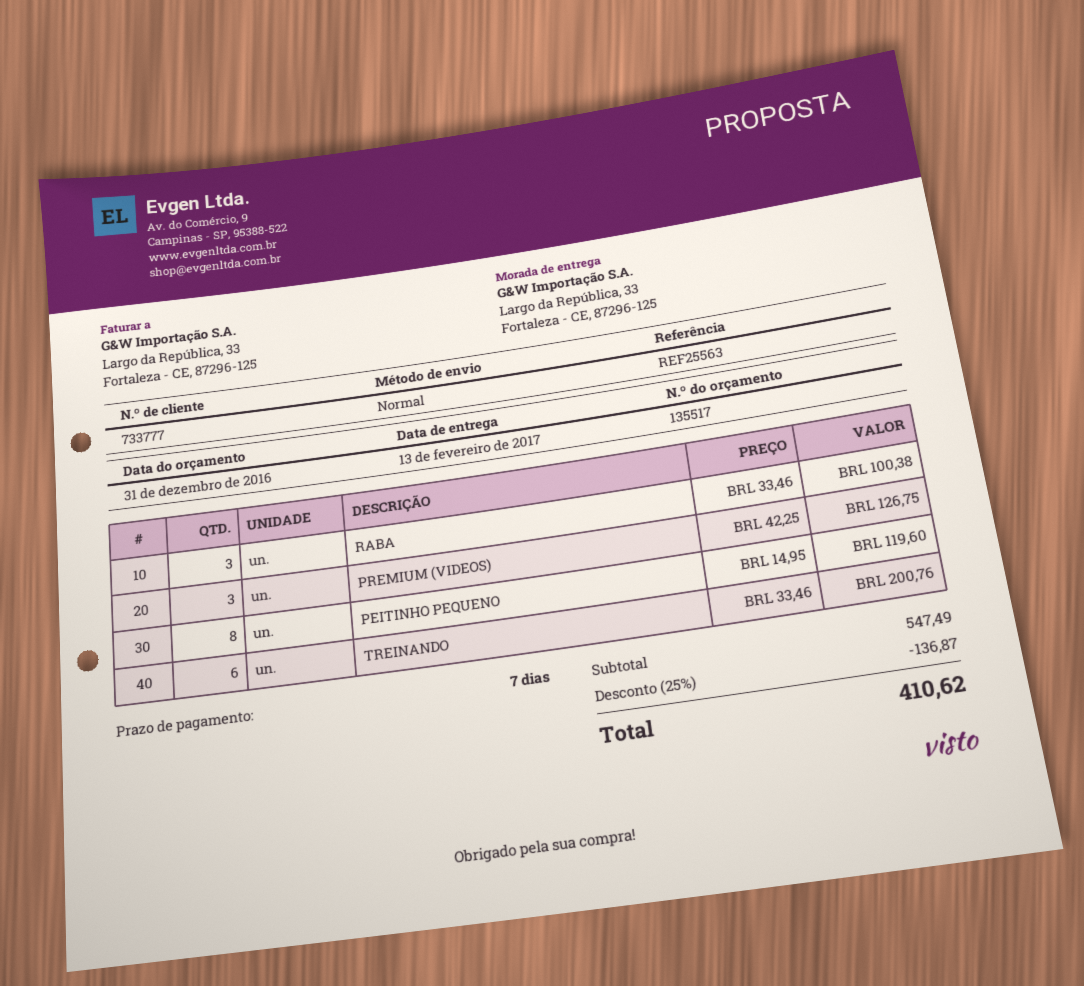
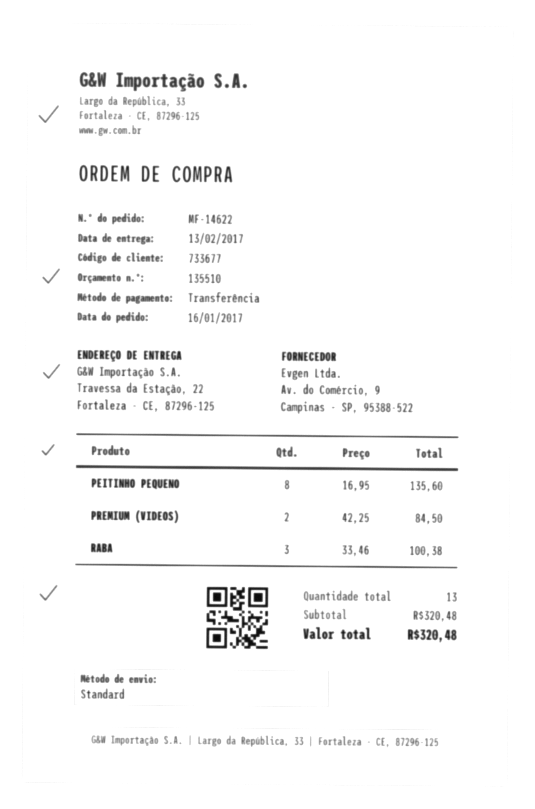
quote number: 135517 -> 135510
customer number: 733777 -> 733677
ship to: Largo da República, 33, Fortaleza - CE, 87296-125 -> Travessa da Estação, 22, Fortaleza - CE, 87296-125
PREMIUM (VIDEOS): 3 x 42.25 = 126.75 -> 2 x 42.25 = 84.50
PEITINHO PEQUENO: 8 x 14.95 = 119.60 -> 8 x 16.95 = 135.60
TREINANDO: 6 x 33.46 = 200.76 -> none
subtotal: 547.49 -> 320.48
discount: 25% = 136.87 -> none
total: 410.62 -> 320.48

